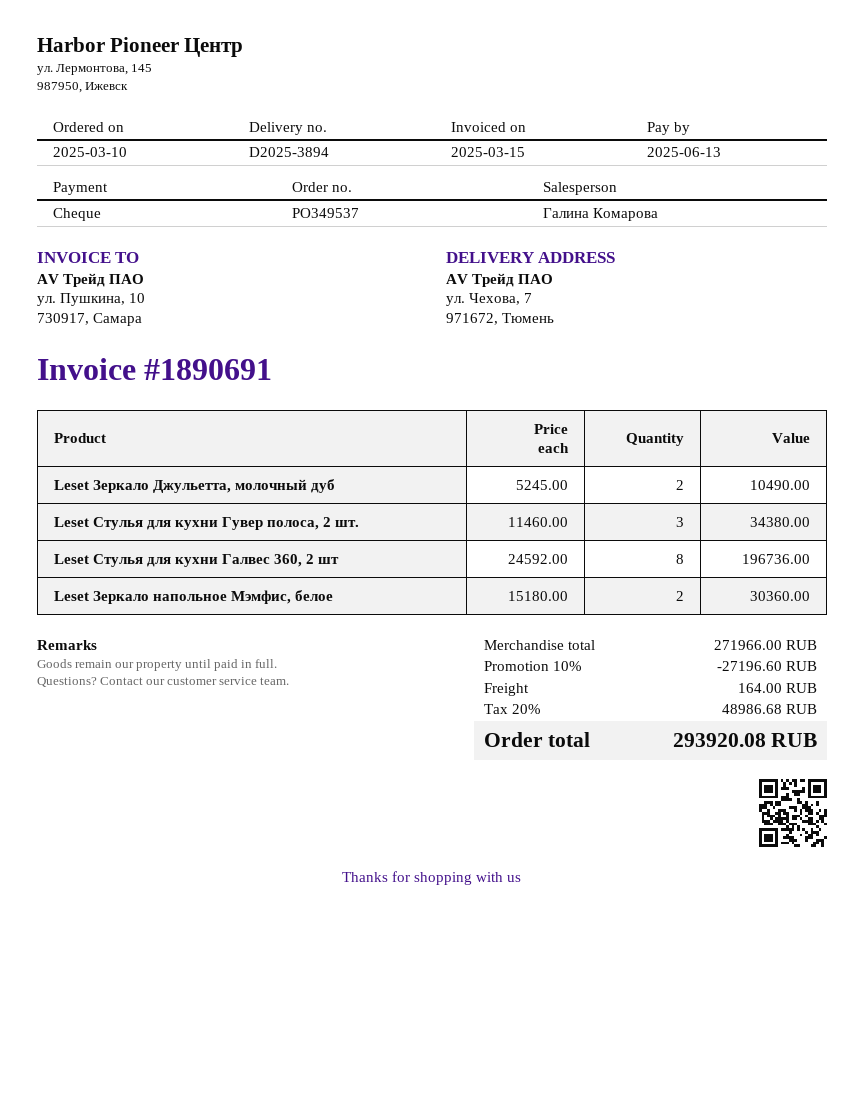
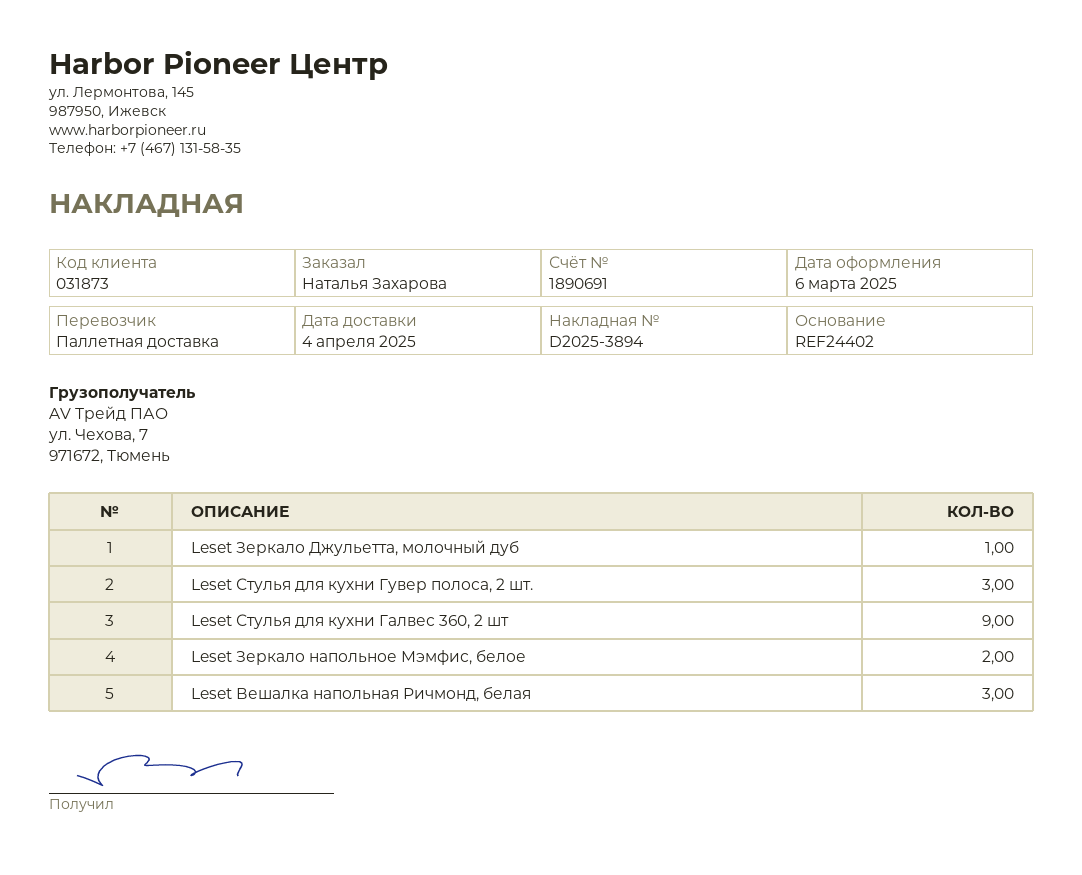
order date: 2025-03-10 -> 2025-03-06
Leset Зеркало Джульетта, молочный дуб: 2 -> 1
Leset Стулья для кухни Галвес 360, 2 шт: 8 -> 9
Leset Вешалка напольная Ричмонд, белая: none -> 3

